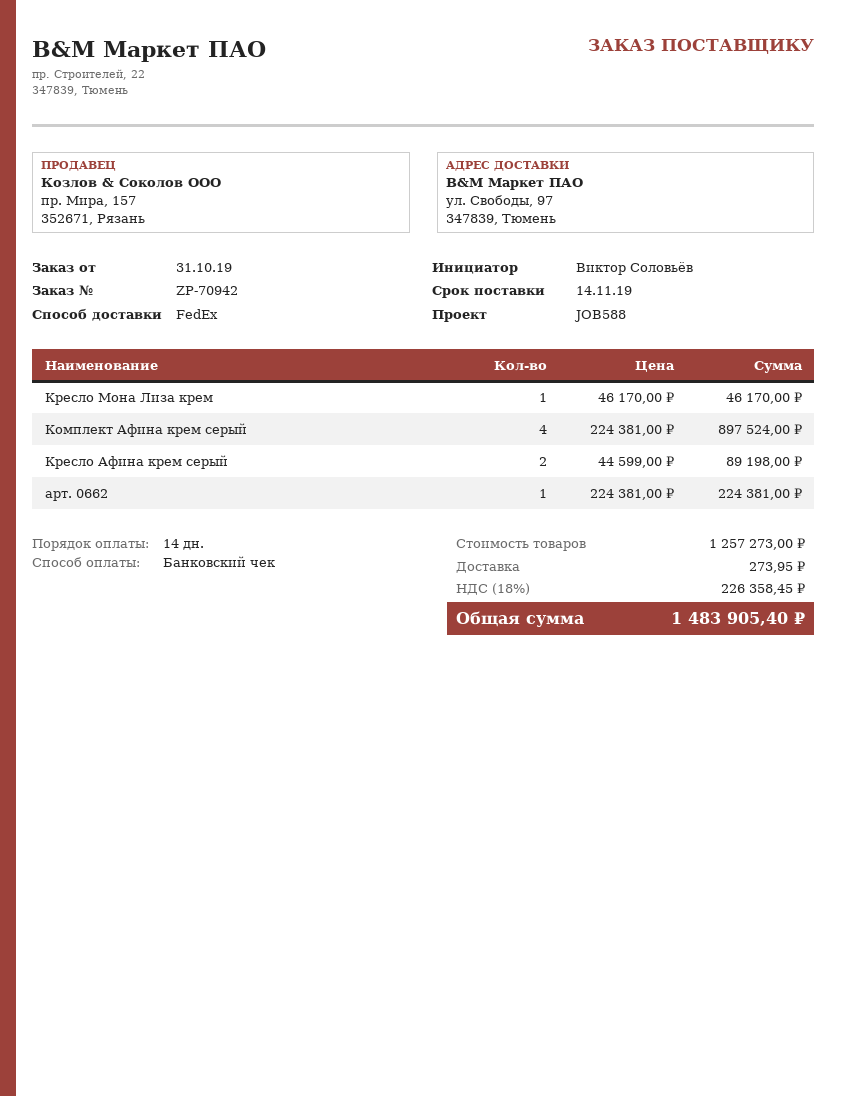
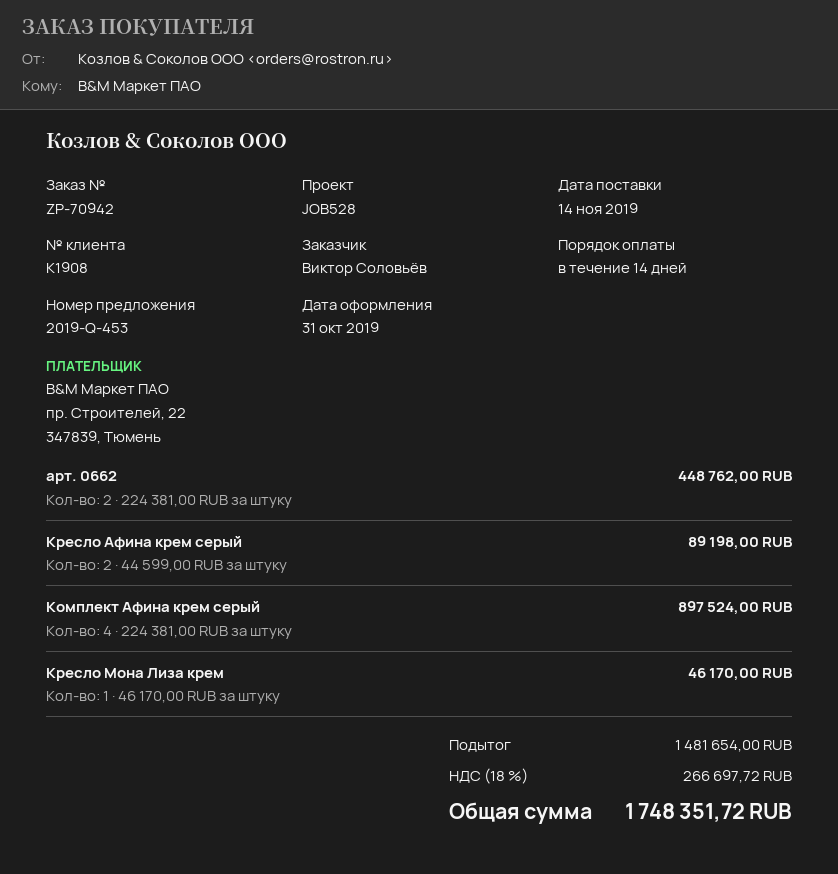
reference: JOB588 -> JOB528
арт. 0662: 1 x 224381.00 = 224381.00 -> 2 x 224381.00 = 448762.00
subtotal: 1257273.00 -> 1481654.00
shipping: 273.95 -> none
tax: 18% = 226358.45 -> 18% = 266697.72
total: 1483905.40 -> 1748351.72

